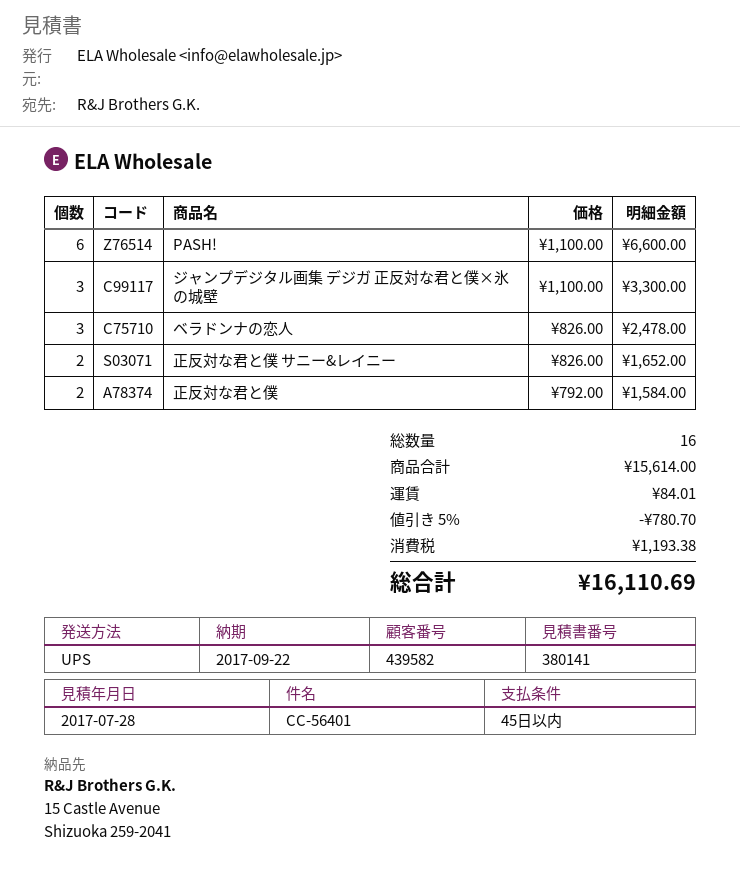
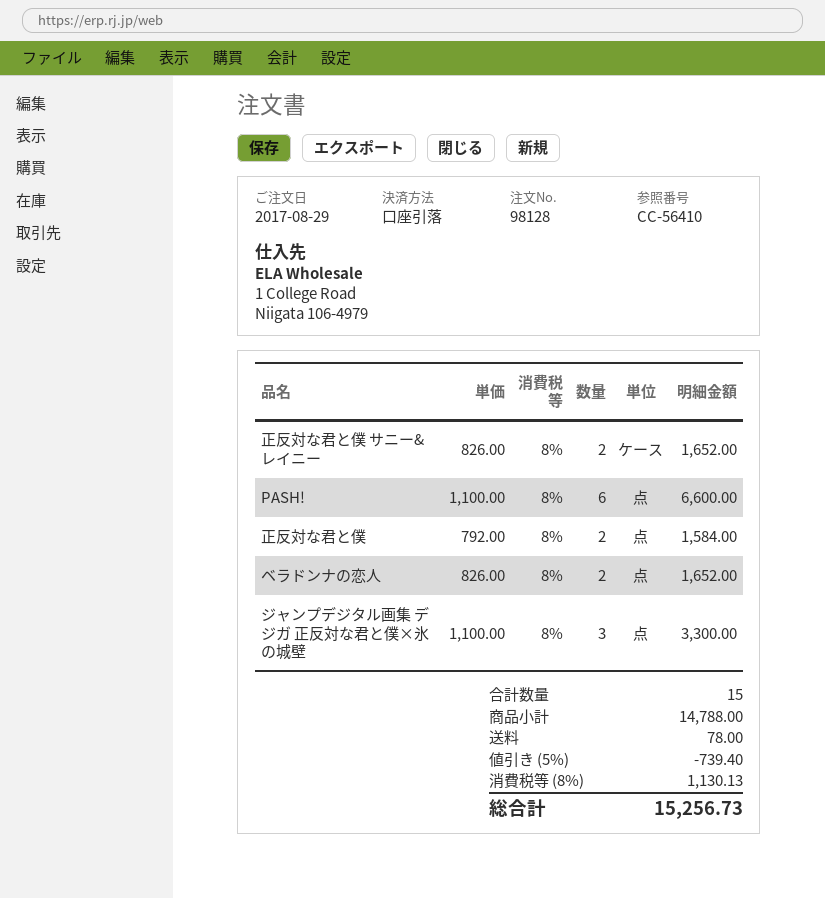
reference: CC-56401 -> CC-56410
ベラドンナの恋人: 3 x 826.00 = 2478.00 -> 2 x 826.00 = 1652.00
total quantity: 16 -> 15
subtotal: 15614.00 -> 14788.00
discount: 5% = 780.70 -> 5% = 739.40
shipping: 84.01 -> 78.00
tax: 1193.38 -> 1130.13
total: 16110.69 -> 15256.73

